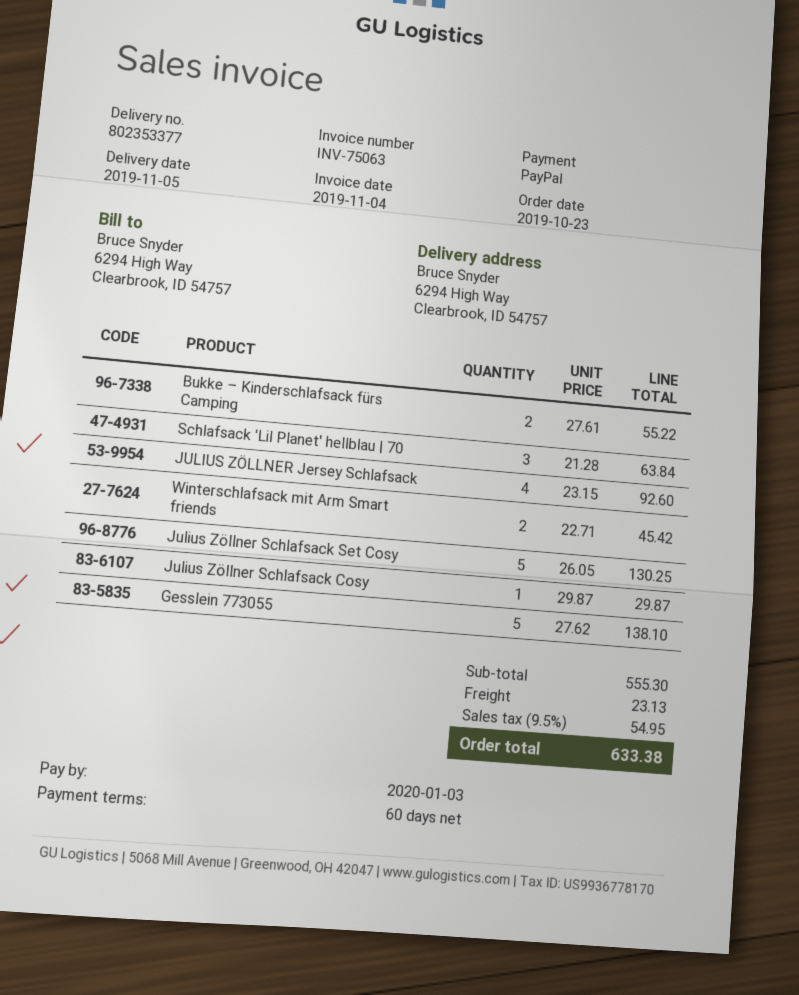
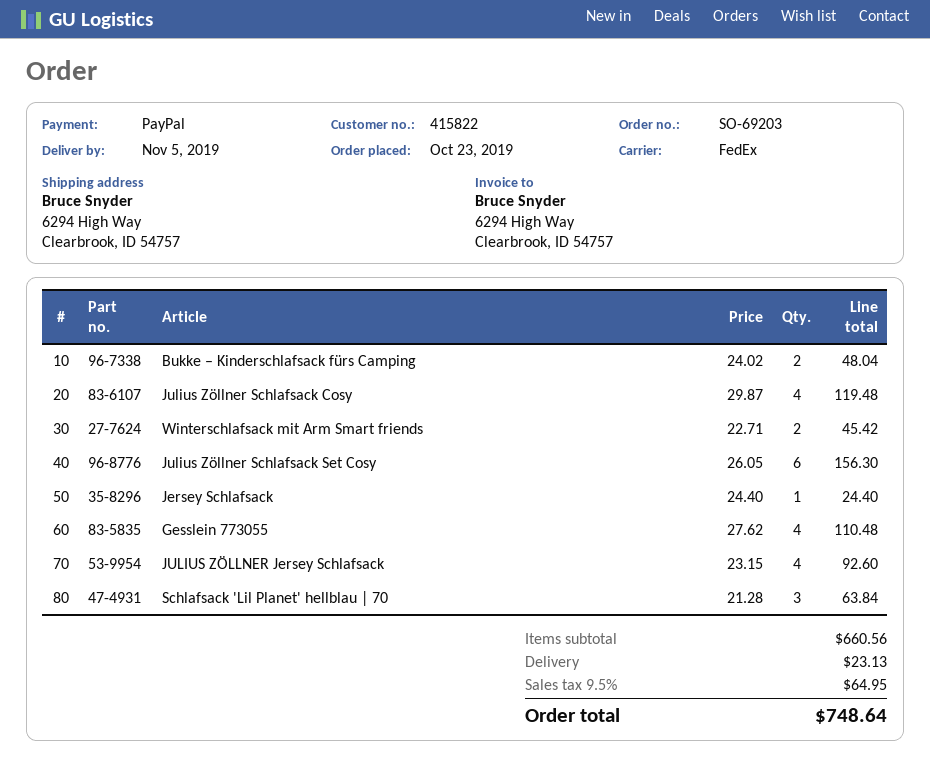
Bukke – Kinderschlafsack fürs Camping: 2 x 27.61 = 55.22 -> 2 x 24.02 = 48.04
Julius Zöllner Schlafsack Set Cosy: 5 x 26.05 = 130.25 -> 6 x 26.05 = 156.30
Julius Zöllner Schlafsack Cosy: 1 x 29.87 = 29.87 -> 4 x 29.87 = 119.48
Gesslein 773055: 5 x 27.62 = 138.10 -> 4 x 27.62 = 110.48
Jersey Schlafsack: none -> 1 x 24.40 = 24.40
subtotal: 555.30 -> 660.56
tax: 9.5% = 54.95 -> 9.5% = 64.95
total: 633.38 -> 748.64

